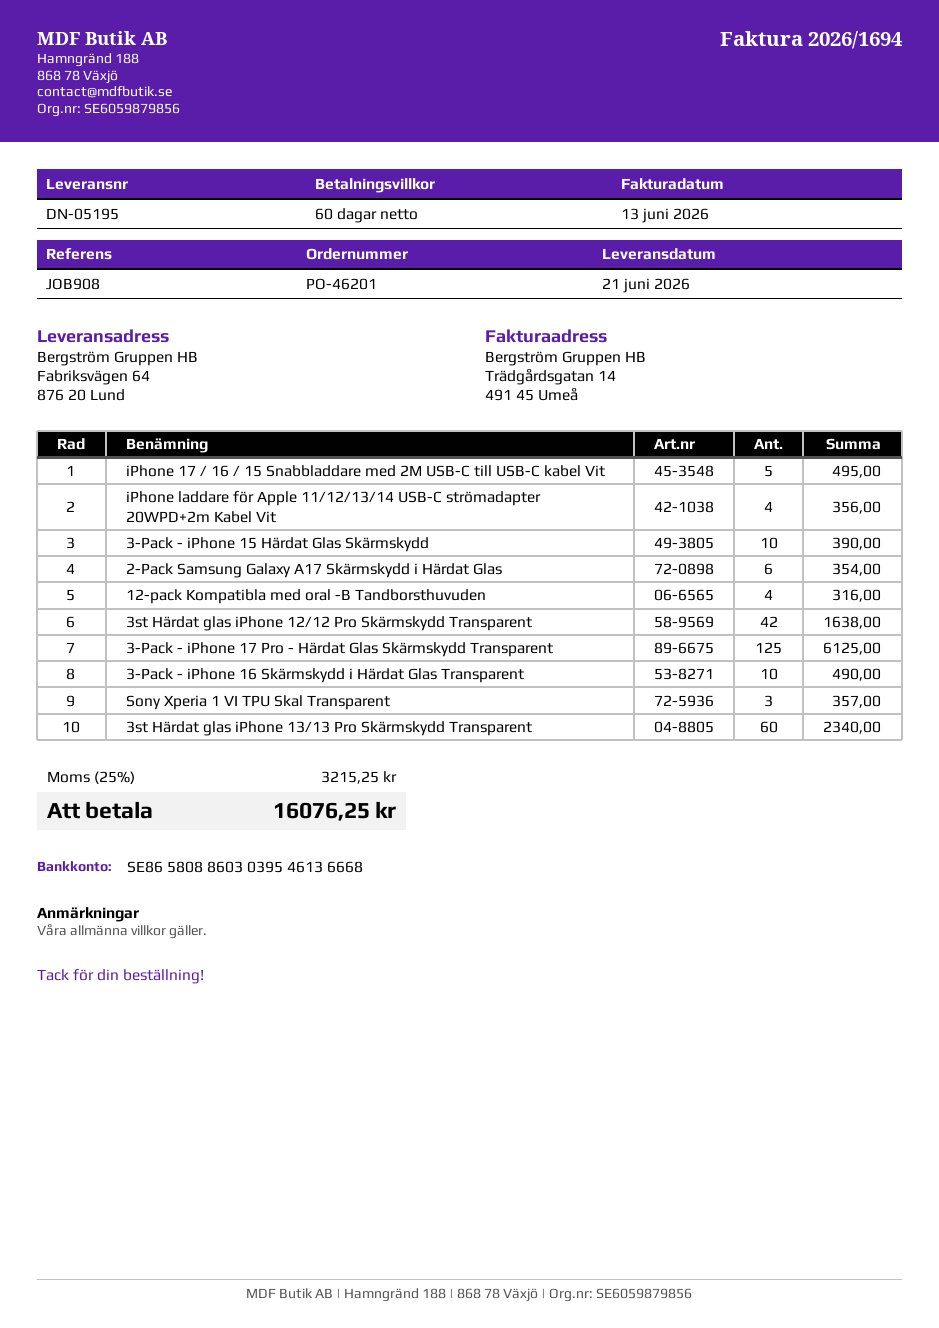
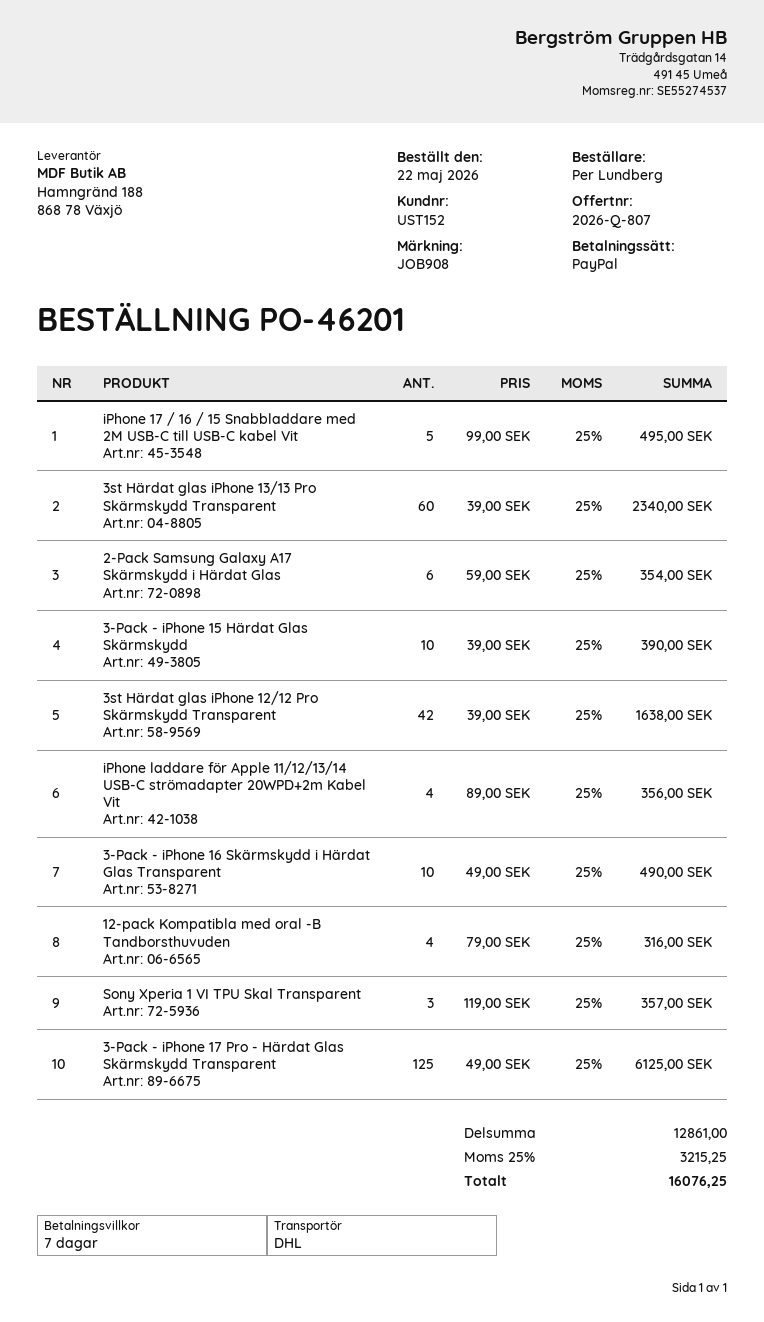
payment terms: 60 days -> 7 days

